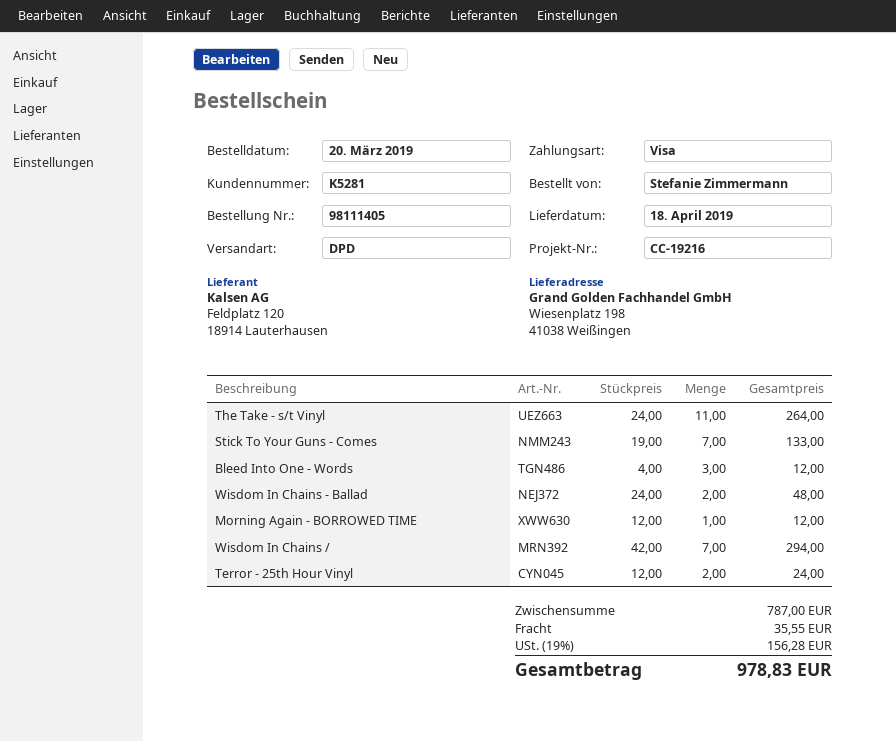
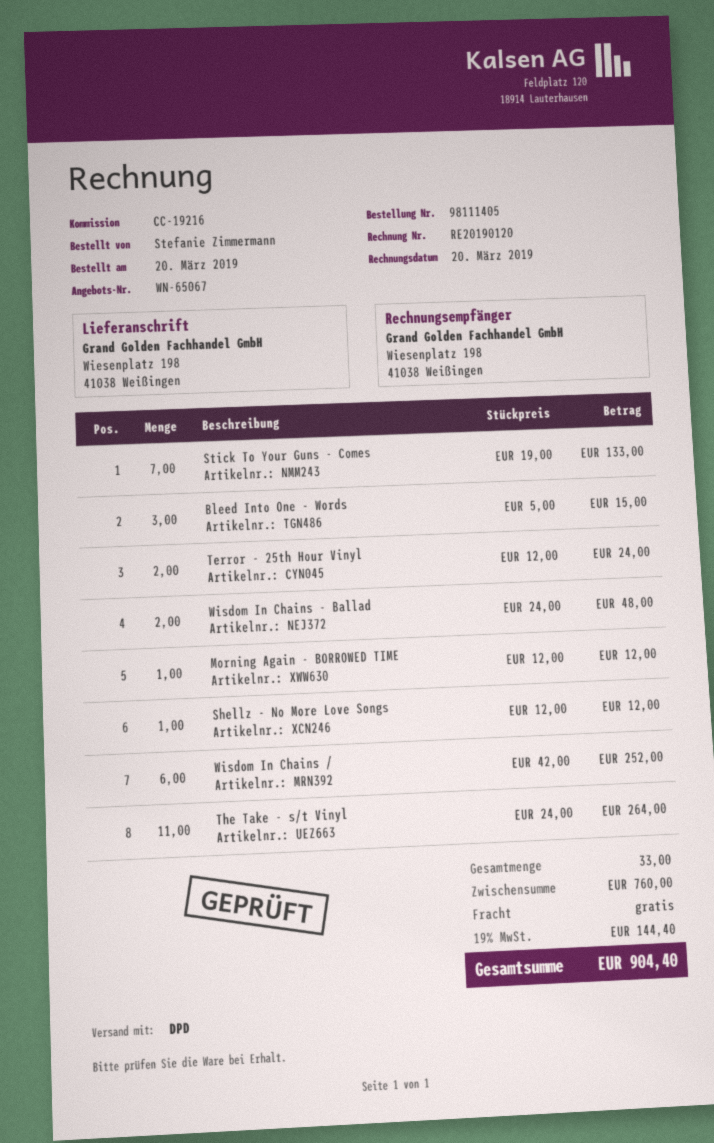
Bleed Into One - Words: 3 x 4.00 = 12.00 -> 3 x 5.00 = 15.00
Wisdom In Chains /: 7 x 42.00 = 294.00 -> 6 x 42.00 = 252.00
Shellz - No More Love Songs: none -> 1 x 12.00 = 12.00
subtotal: 787.00 -> 760.00
shipping: 35.55 -> 0.00
tax: 19% = 156.28 -> 19% = 144.40
total: 978.83 -> 904.40

